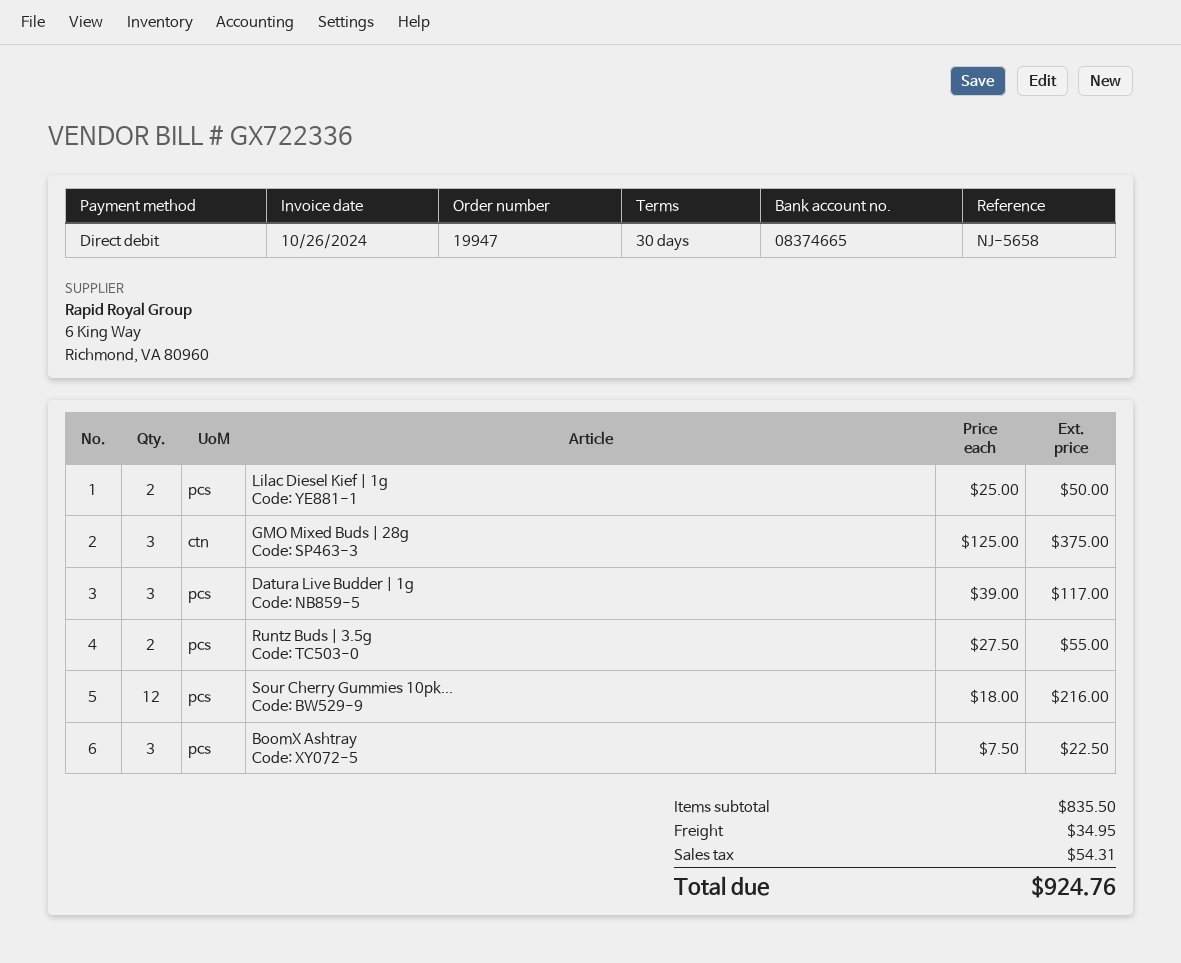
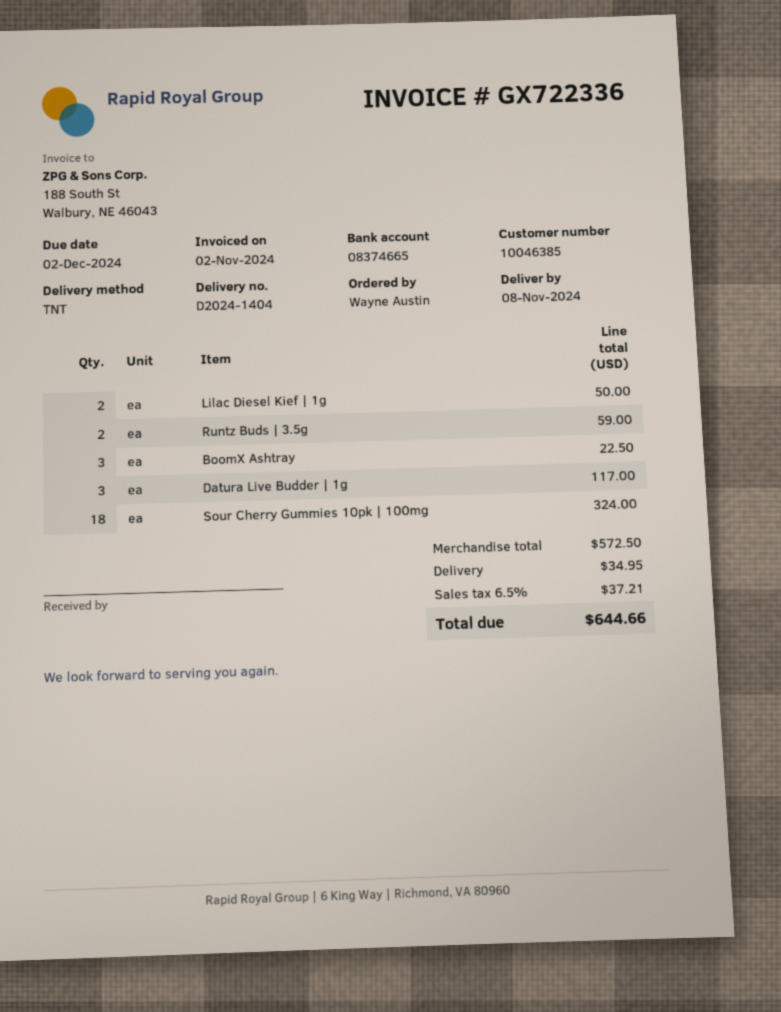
invoice date: 2024-10-26 -> 2024-11-02
GMO Mixed Buds | 28g: 3 for 375.00 -> none
Runtz Buds | 3.5g: 2 for 55.00 -> 2 for 59.00
Sour Cherry Gummies 10pk...: 12 for 216.00 -> 18 for 324.00
subtotal: 835.50 -> 572.50
tax: 54.31 -> 37.21
total: 924.76 -> 644.66

